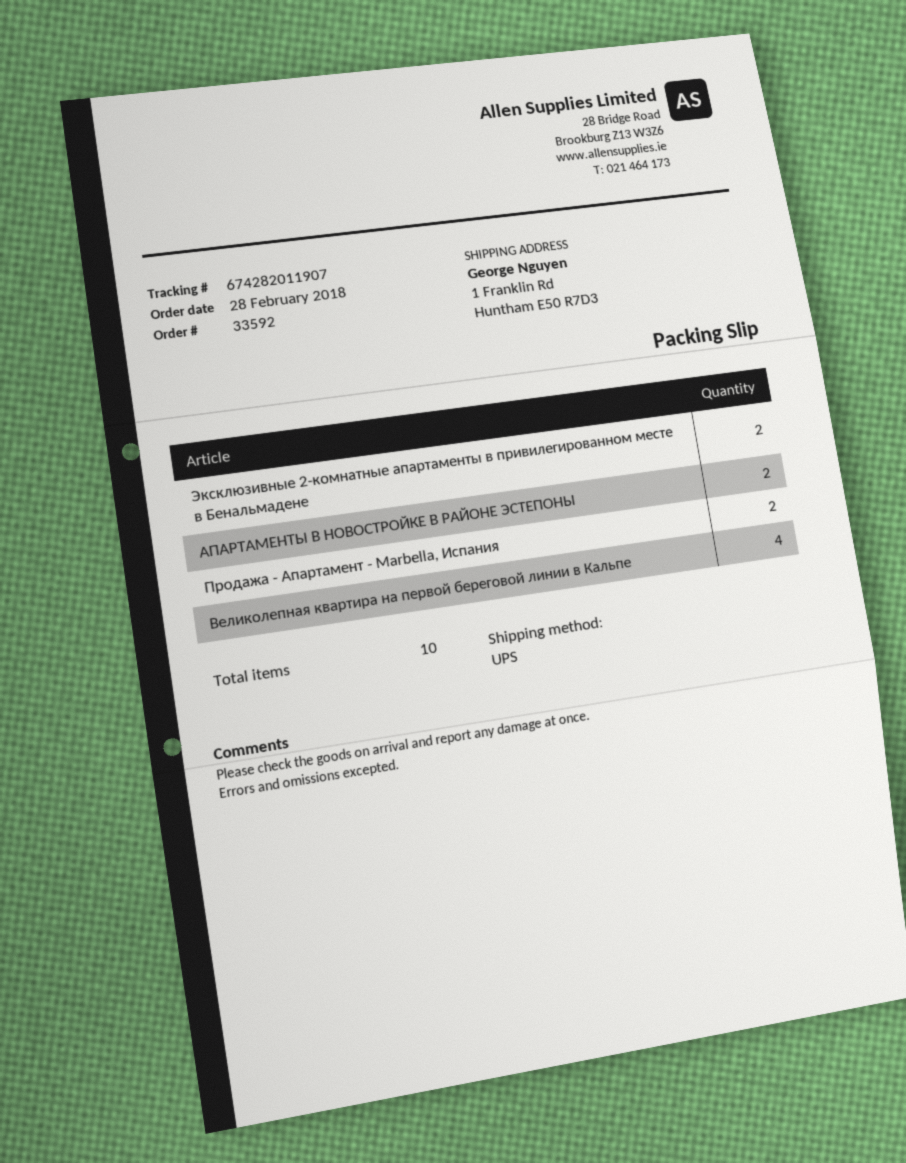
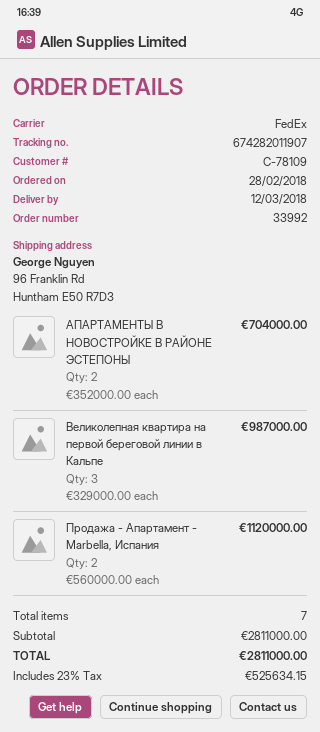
order number: 33592 -> 33992
shipping method: UPS -> FedEx
ship to: 1 Franklin Rd, Huntham E50 R7D3 -> 96 Franklin Rd, Huntham E50 R7D3
Эксклюзивные 2-комнатные апартаменты в привилегированном месте в Бенальмадене: 2 -> none
Великолепная квартира на первой береговой линии в Кальпе: 4 -> 3
total quantity: 10 -> 7

